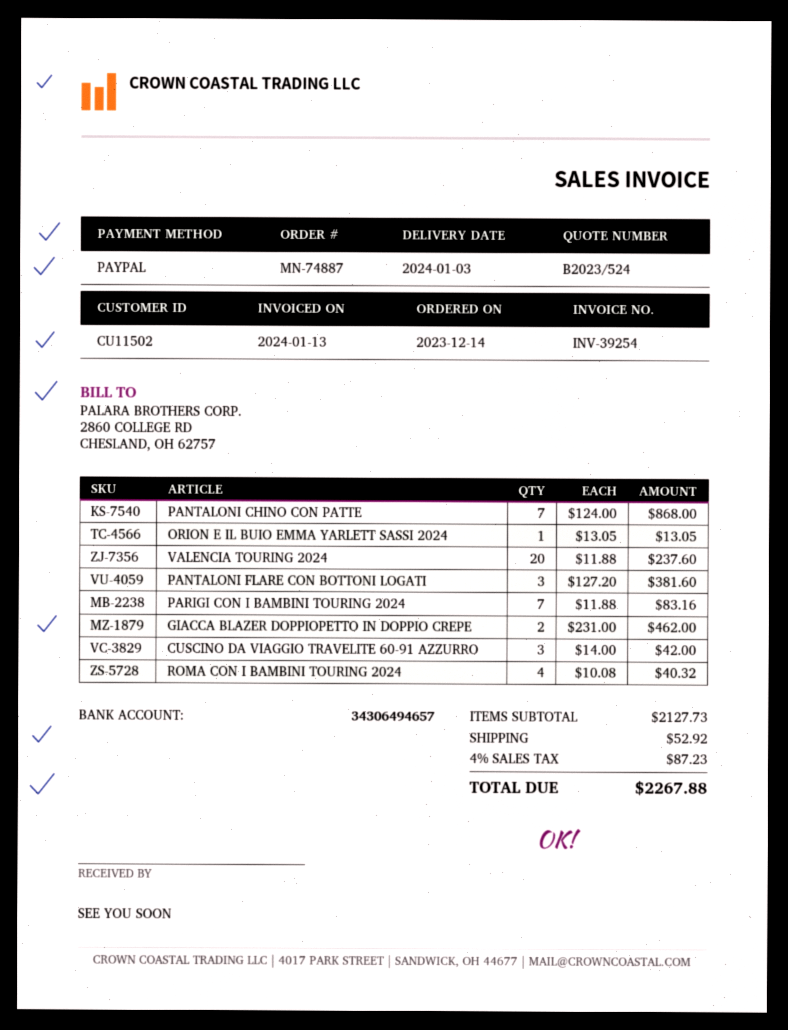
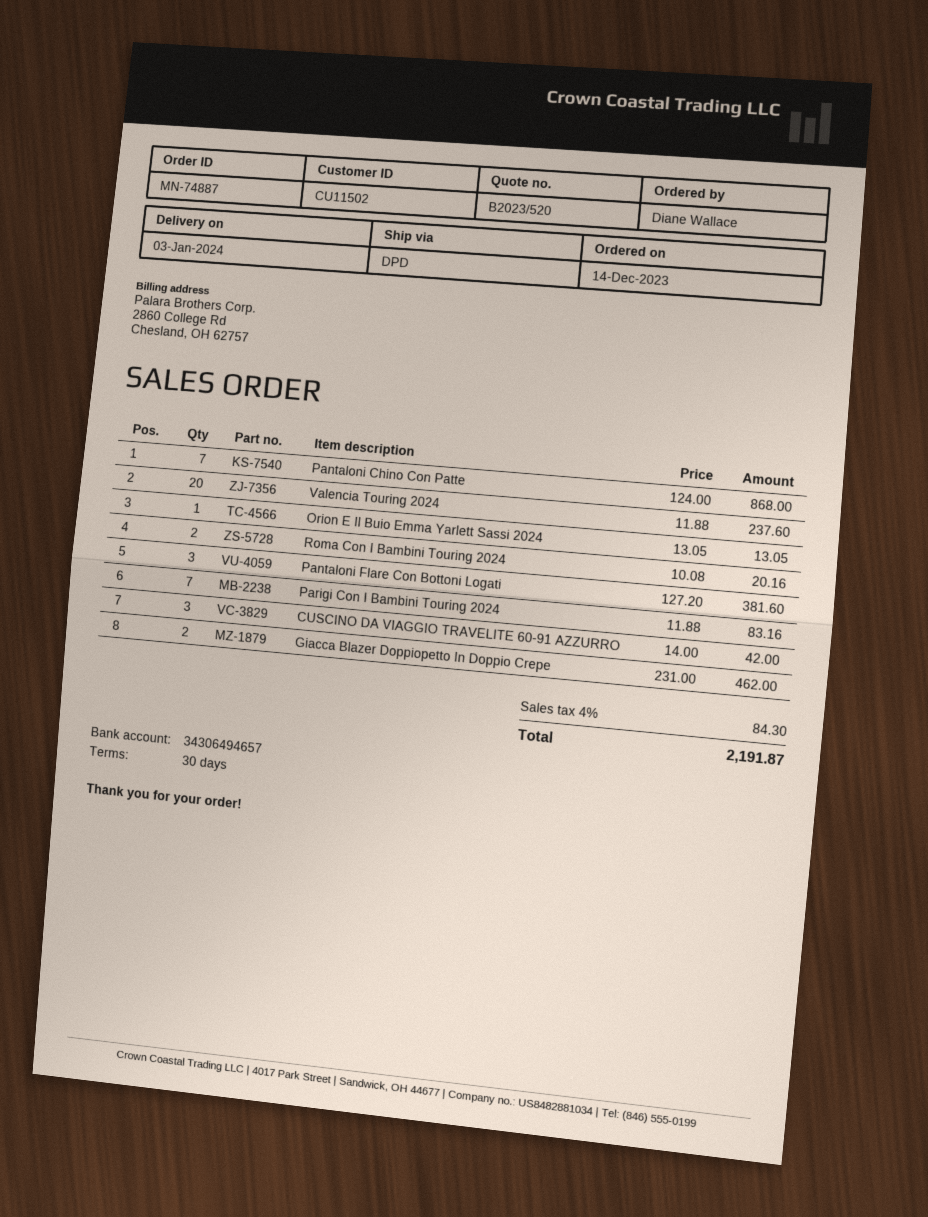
quote number: B2023/524 -> B2023/520
ROMA CON I BAMBINI TOURING 2024: 4 x 10.08 = 40.32 -> 2 x 10.08 = 20.16
shipping: 52.92 -> none
tax: 4% = 87.23 -> 4% = 84.30
total: 2267.88 -> 2191.87

